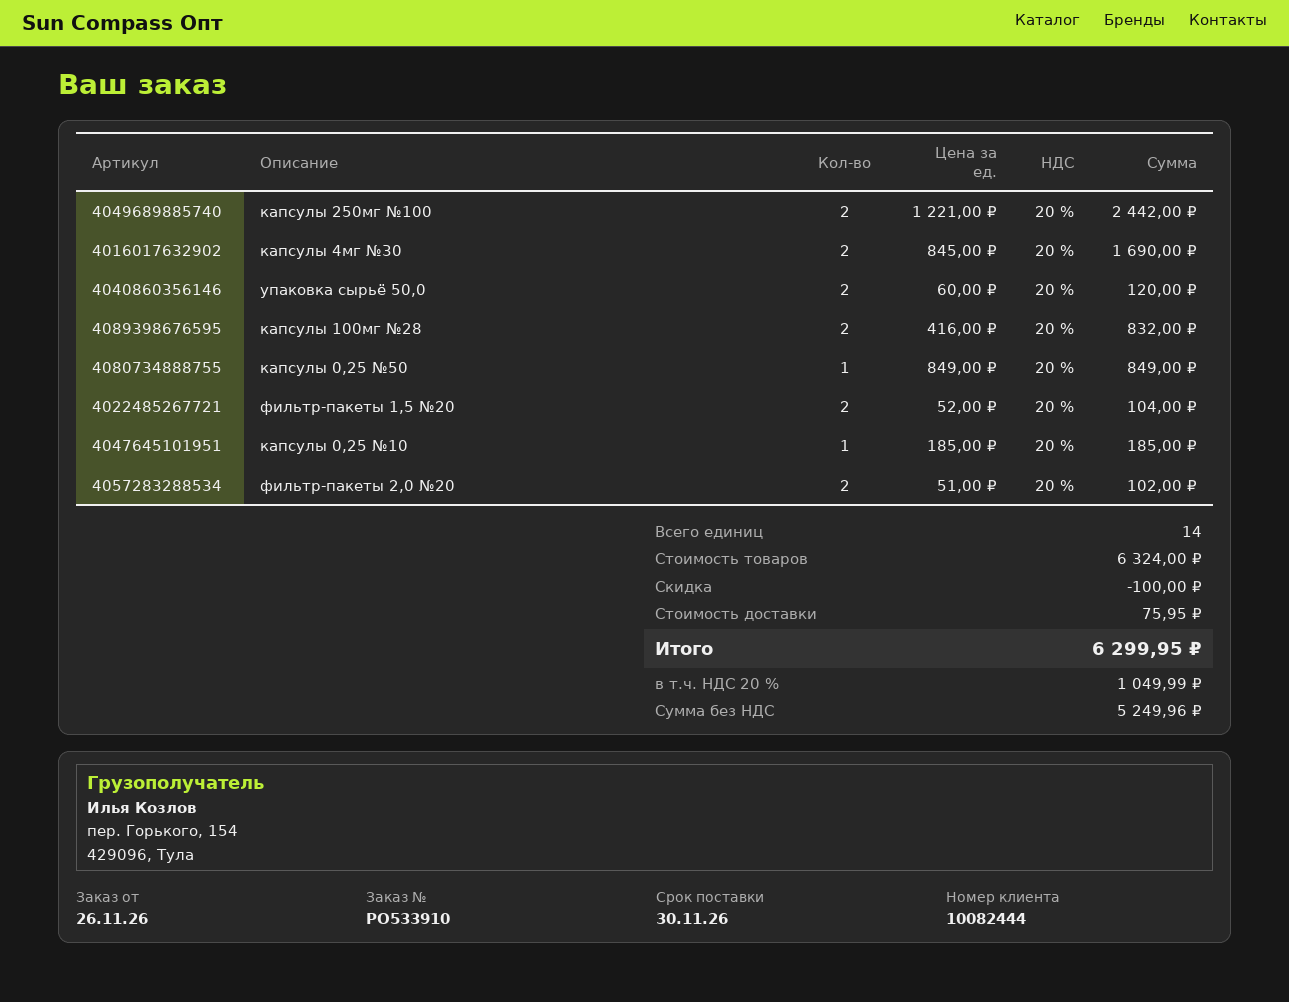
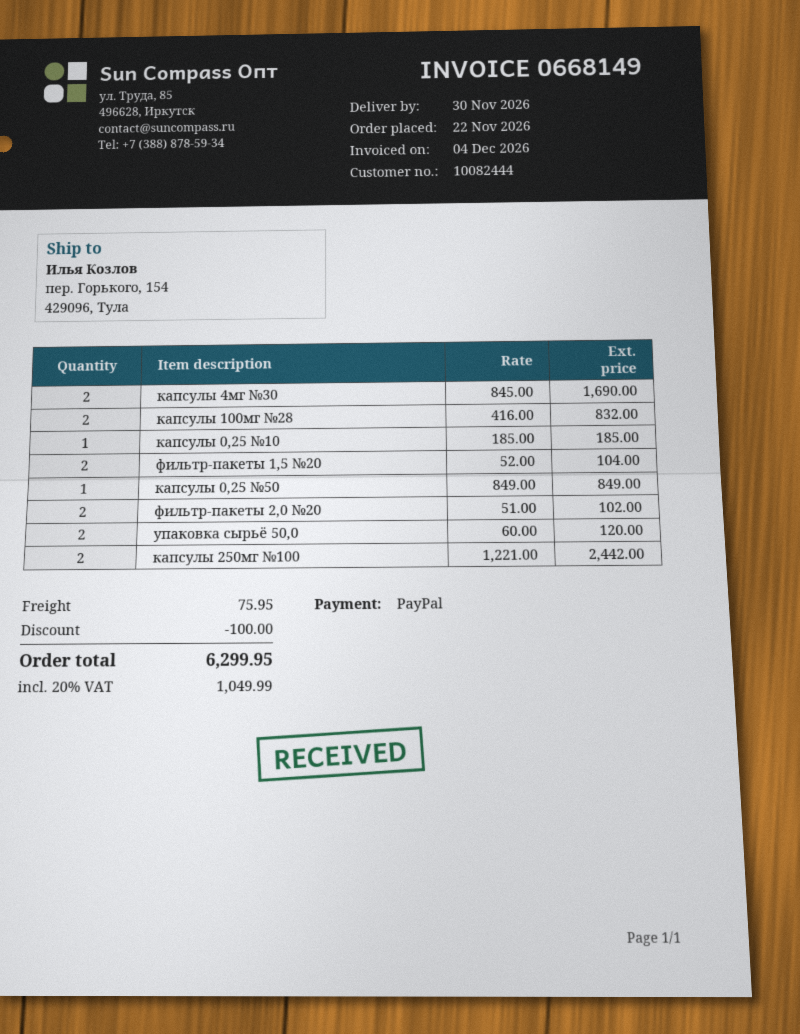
order date: 2026-11-26 -> 2026-11-22

